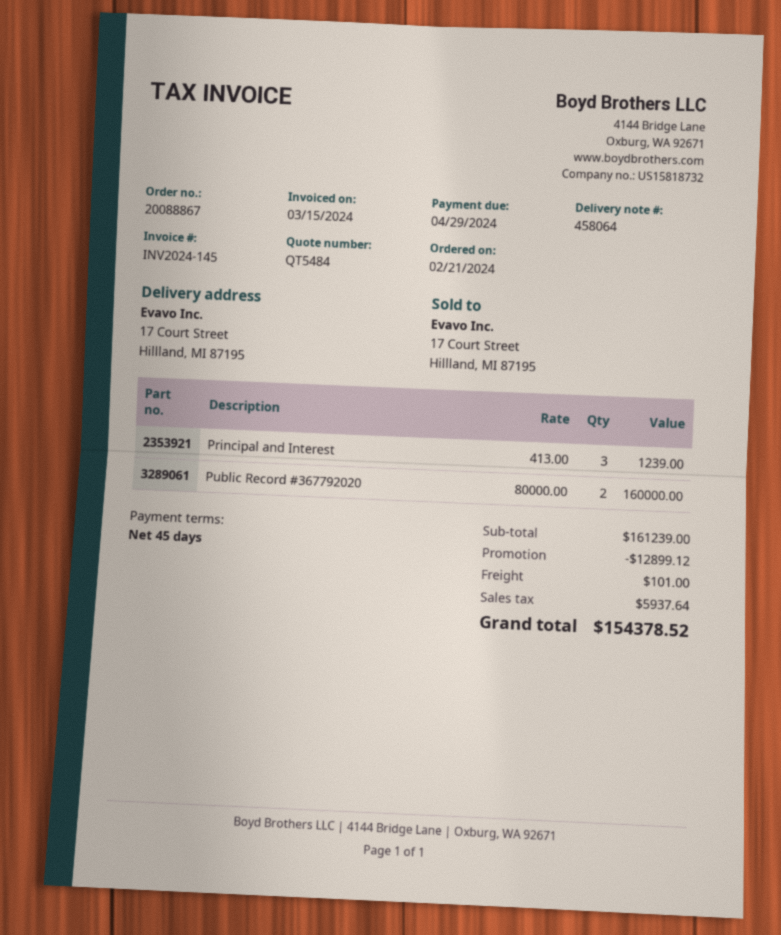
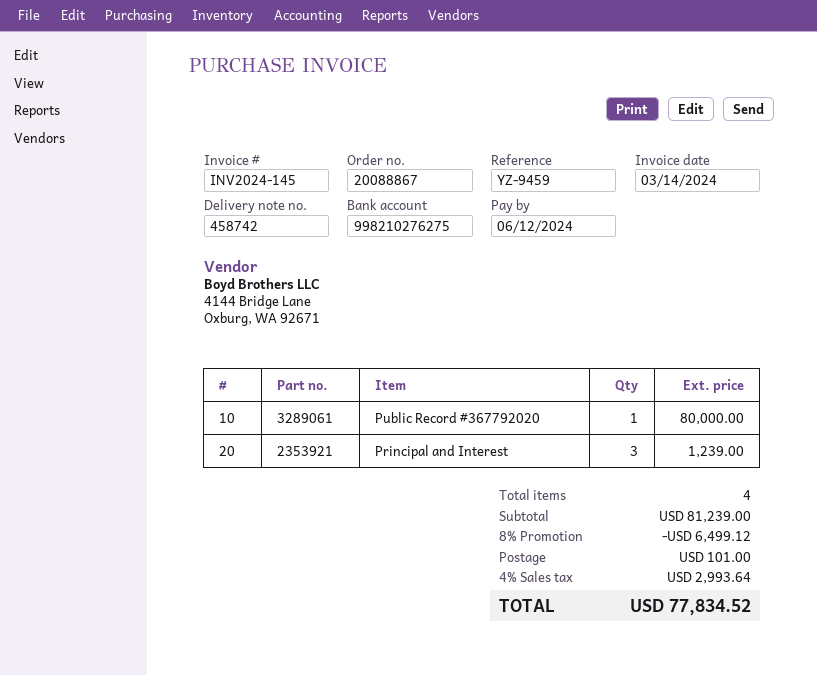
delivery note number: 458064 -> 458742
invoice date: 2024-03-15 -> 2024-03-14
due date: 2024-04-29 -> 2024-06-12
Public Record #367792020: 2 for 160000.00 -> 1 for 80000.00
subtotal: 161239.00 -> 81239.00
discount: 12899.12 -> 6499.12
tax: 5937.64 -> 2993.64
total: 154378.52 -> 77834.52

